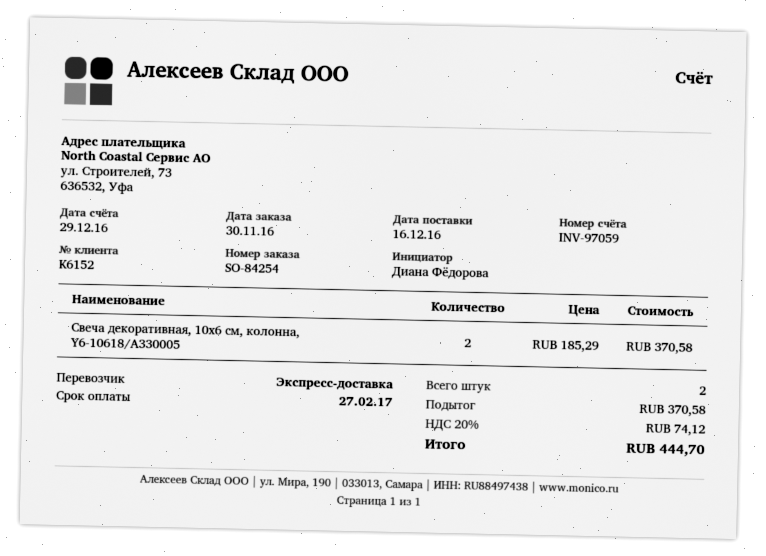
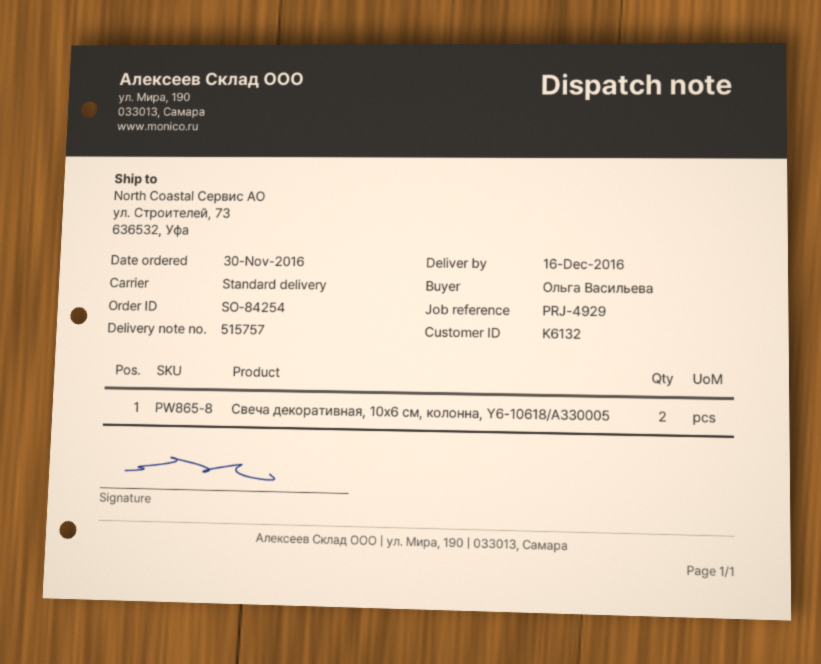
customer number: K6152 -> K6132
ordered by: Диана Фёдорова -> Ольга Васильева
shipping method: express -> standard

